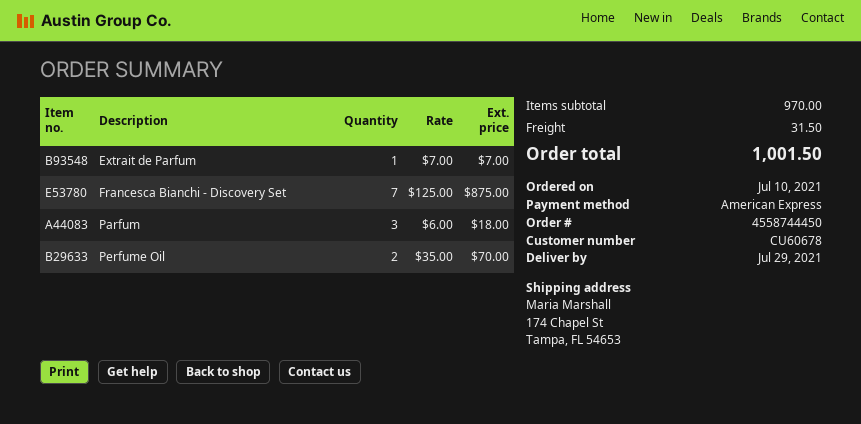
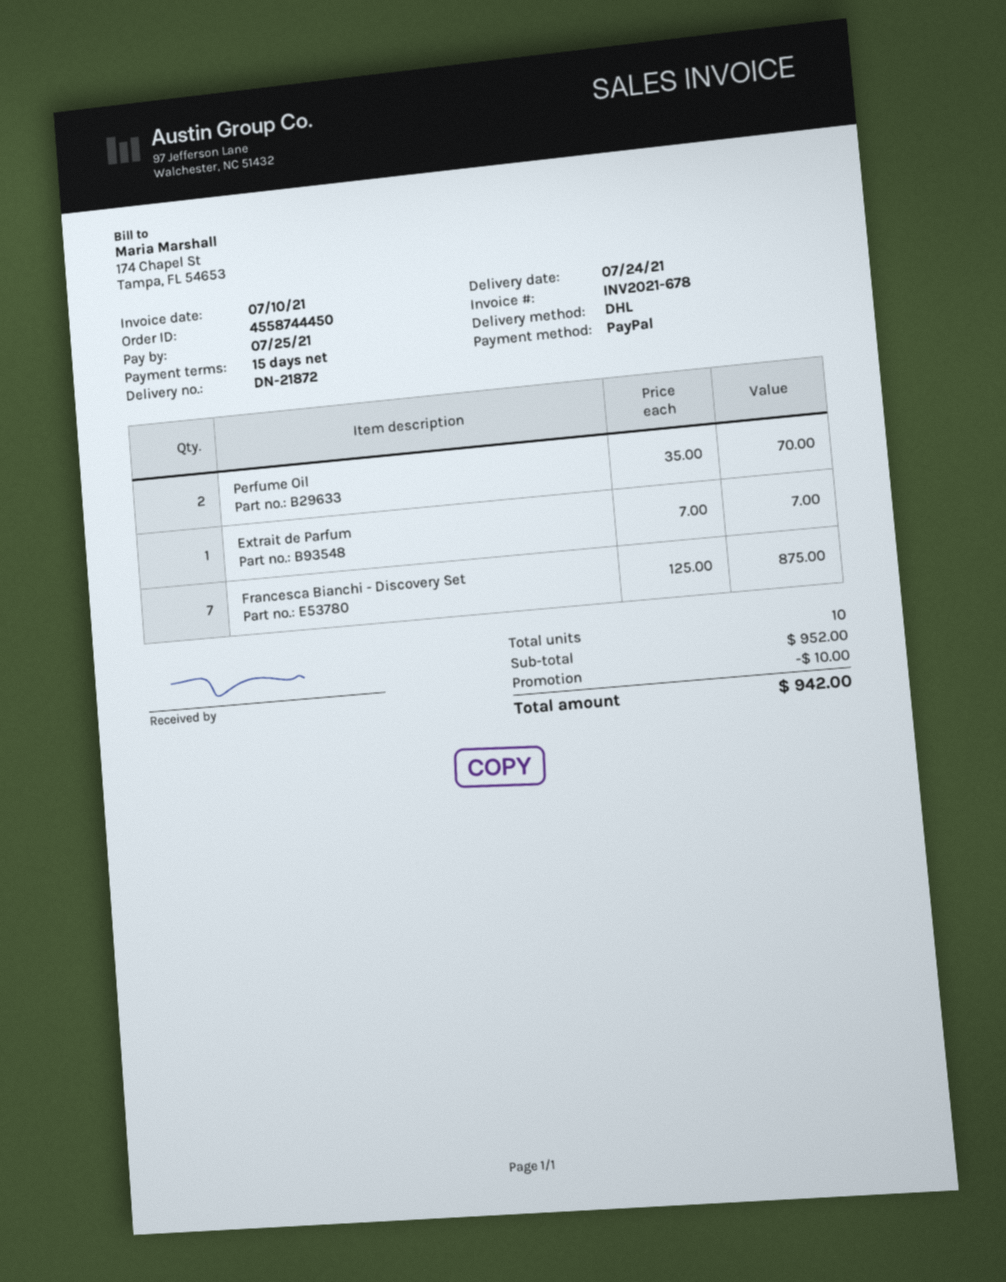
delivery date: 2021-07-29 -> 2021-07-24
payment method: American Express -> PayPal
Parfum: 3 x 6.00 = 18.00 -> none
subtotal: 970.00 -> 952.00
discount: none -> 10.00
shipping: 31.50 -> none
total: 1001.50 -> 942.00

